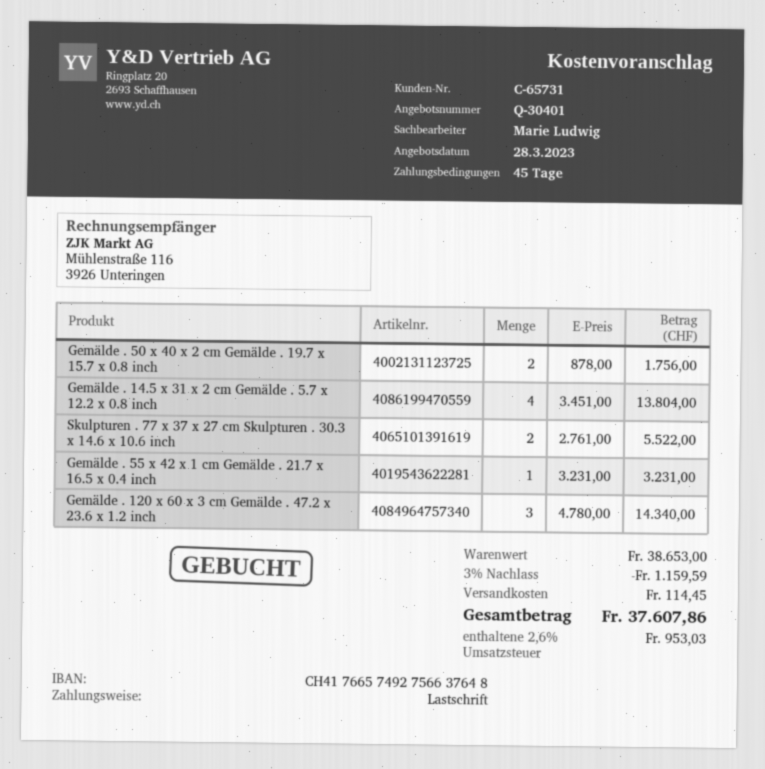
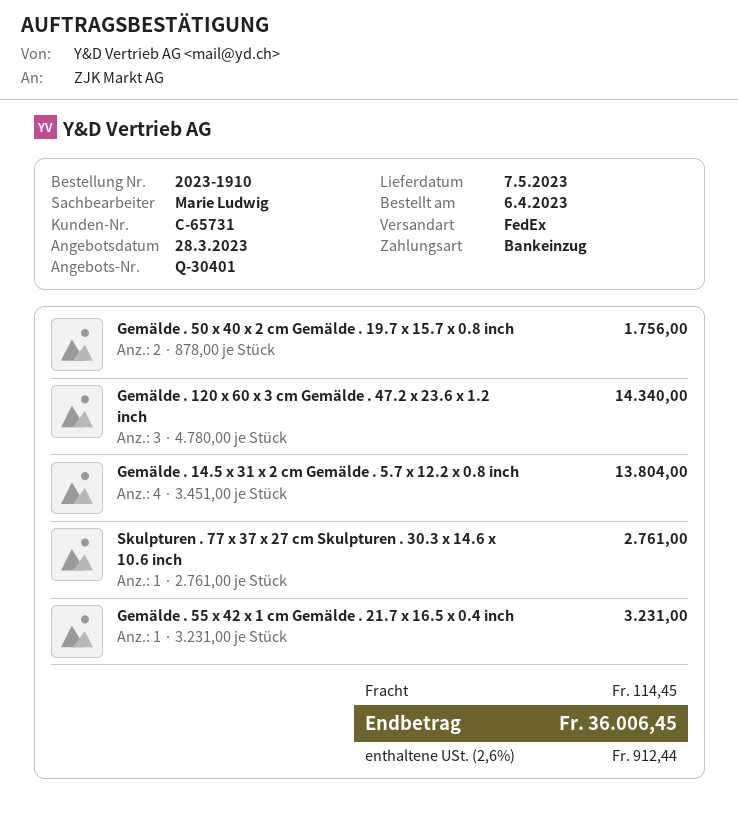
Skulpturen . 77 x 37 x 27 cm Skulpturen . 30.3 x 14.6 x 10.6 inch: 2 x 2761.00 = 5522.00 -> 1 x 2761.00 = 2761.00
discount: 3% = 1159.59 -> none
tax: 2.6% = 953.03 -> 2.6% = 912.44
total: 37607.86 -> 36006.45

